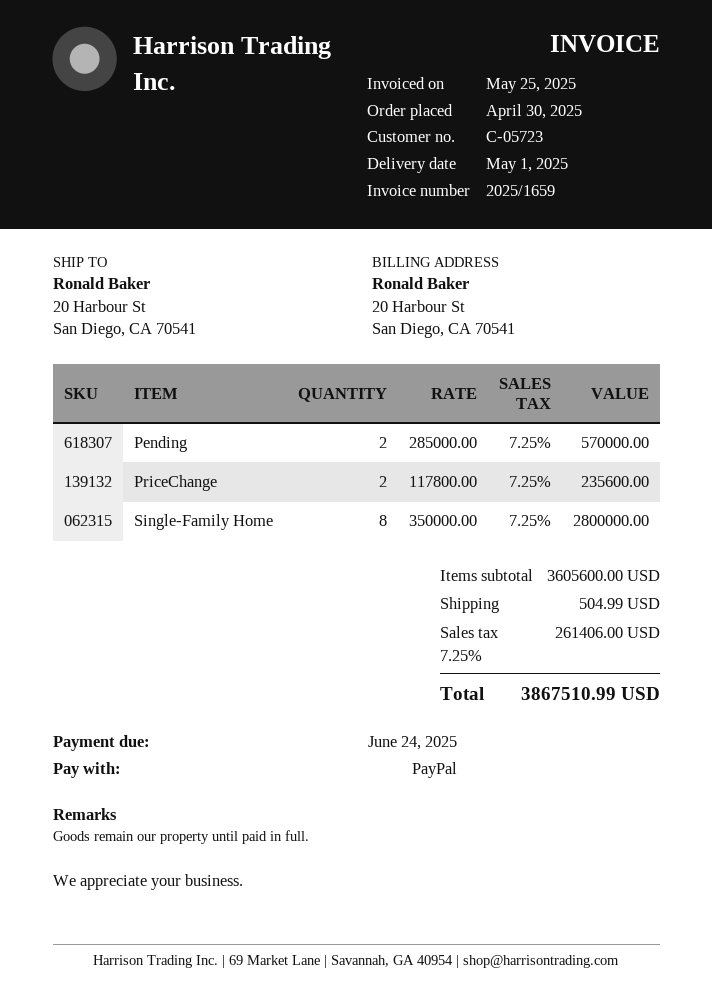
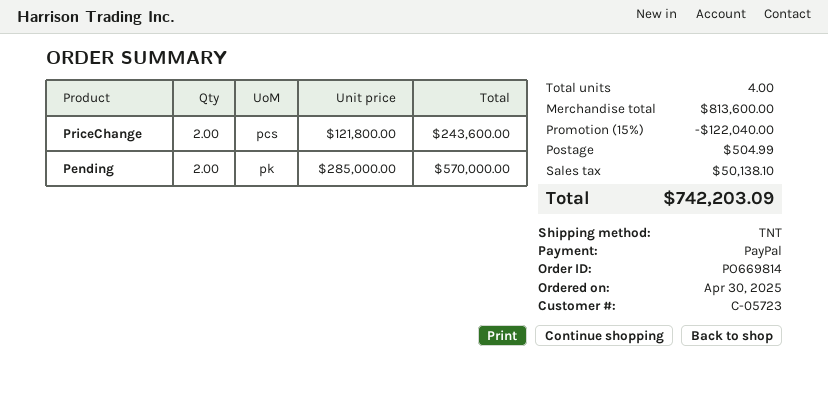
PriceChange: 2 x 117800.00 = 235600.00 -> 2 x 121800.00 = 243600.00
Single-Family Home: 8 x 350000.00 = 2800000.00 -> none
subtotal: 3605600.00 -> 813600.00
discount: none -> 15% = 122040.00
tax: 261406.00 -> 50138.10
total: 3867510.99 -> 742203.09

